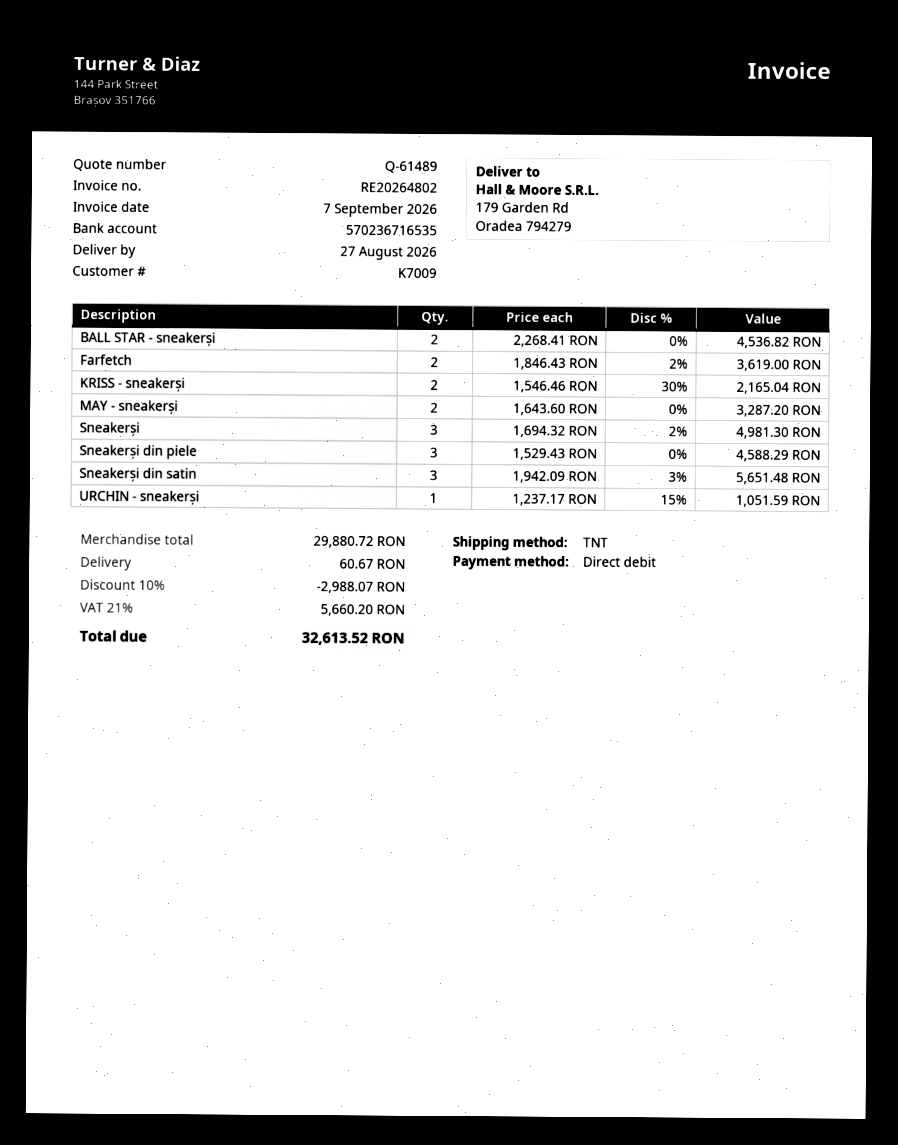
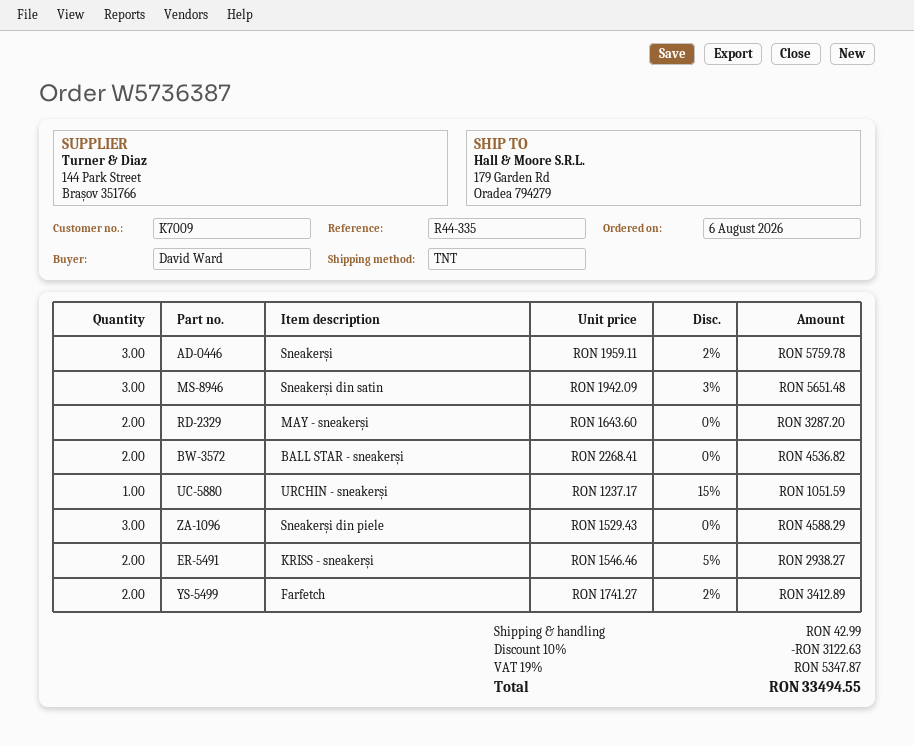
Farfetch: 2 x 1846.43 - 2% = 3619.00 -> 2 x 1741.27 - 2% = 3412.89
KRISS - sneakerși: 2 x 1546.46 - 30% = 2165.04 -> 2 x 1546.46 - 5% = 2938.27
Sneakerși: 3 x 1694.32 - 2% = 4981.30 -> 3 x 1959.11 - 2% = 5759.78
discount: 10% = 2988.07 -> 10% = 3122.63
shipping: 60.67 -> 42.99
tax: 21% = 5660.20 -> 19% = 5347.87
total: 32613.52 -> 33494.55

